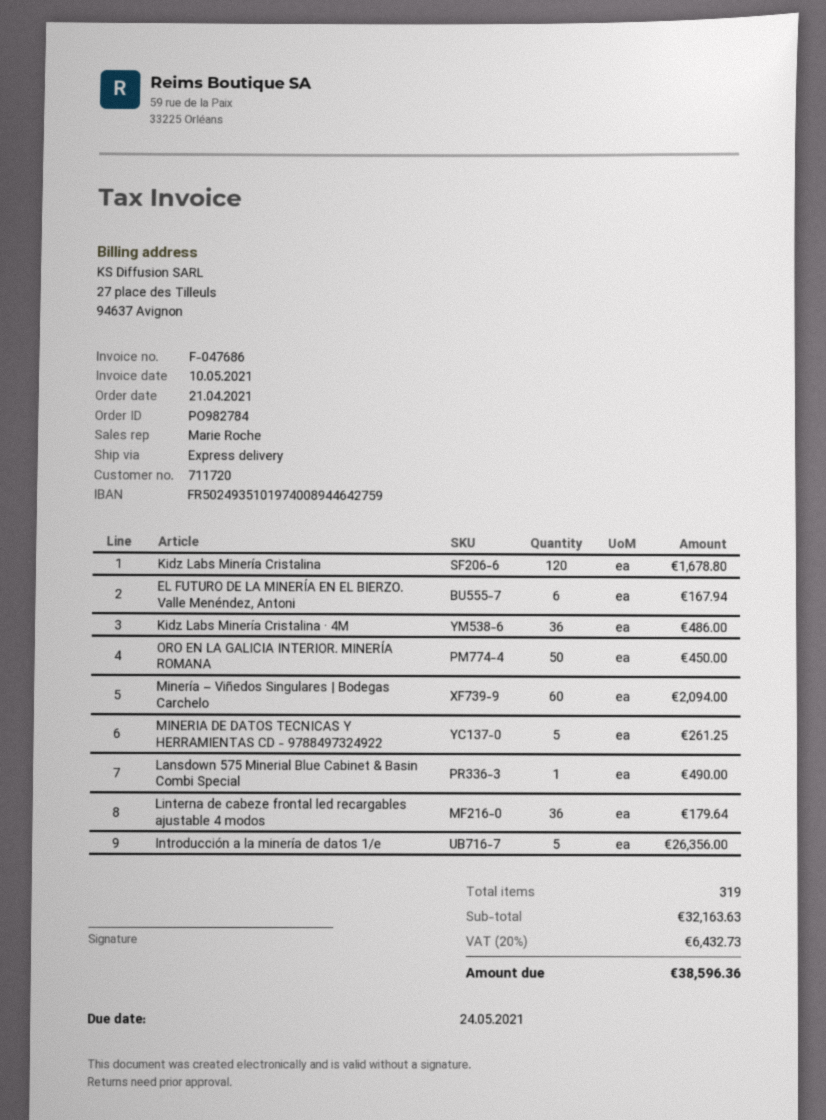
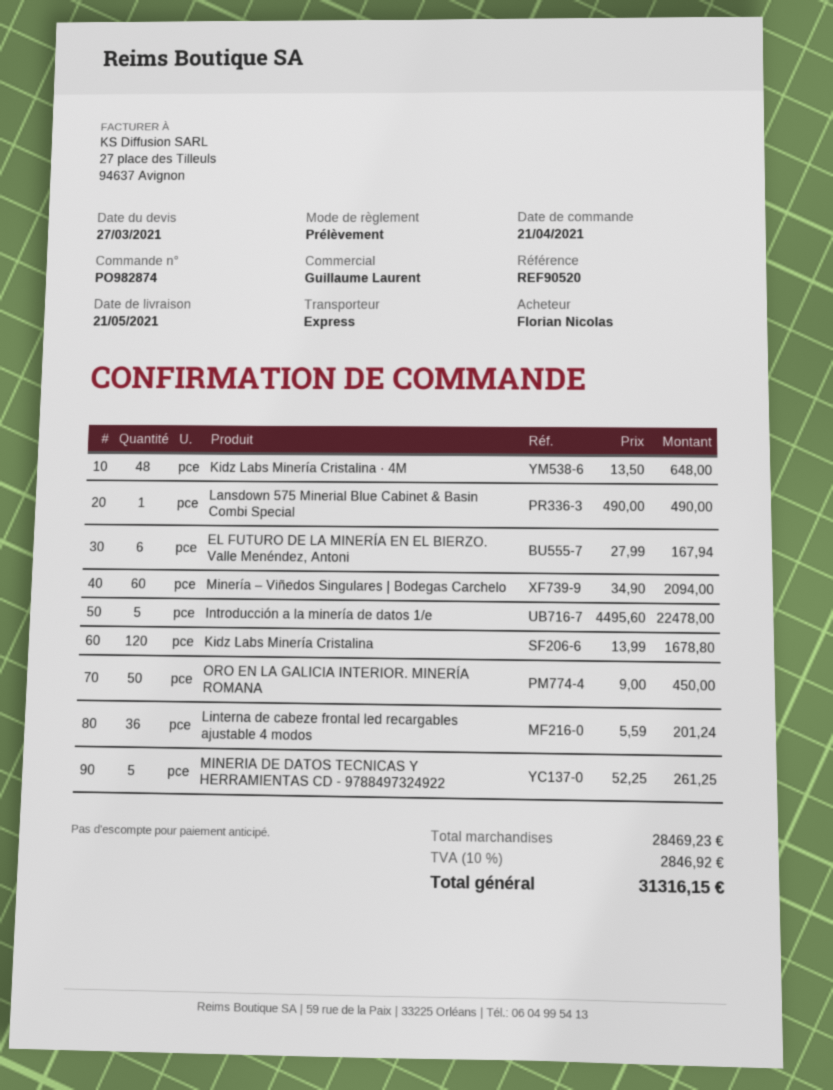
order number: PO982784 -> PO982874
sales rep: Marie Roche -> Guillaume Laurent
Kidz Labs Minería Cristalina · 4M: 36 for 486.00 -> 48 for 648.00
Linterna de cabeze frontal led recargables ajustable 4 modos: 36 for 179.64 -> 36 for 201.24
Introducción a la minería de datos 1/e: 5 for 26356.00 -> 5 for 22478.00
subtotal: 32163.63 -> 28469.23
tax: 20% = 6432.73 -> 10% = 2846.92
total: 38596.36 -> 31316.15

